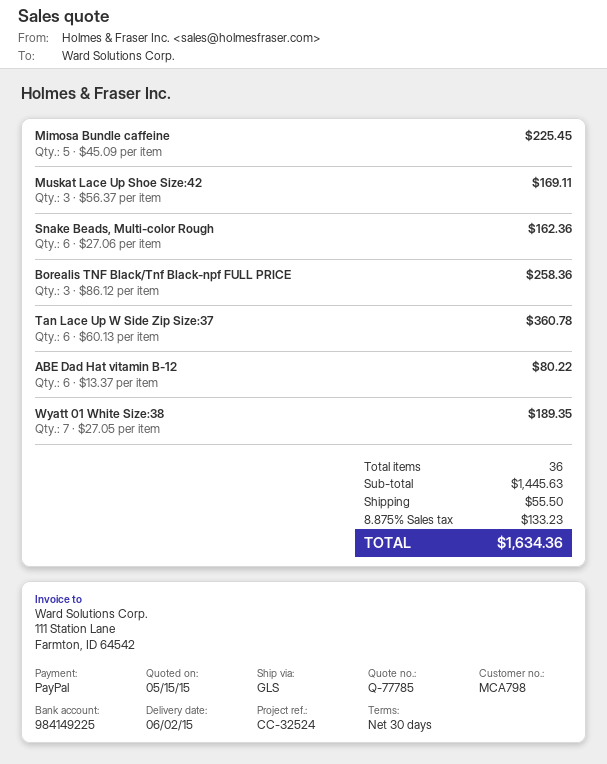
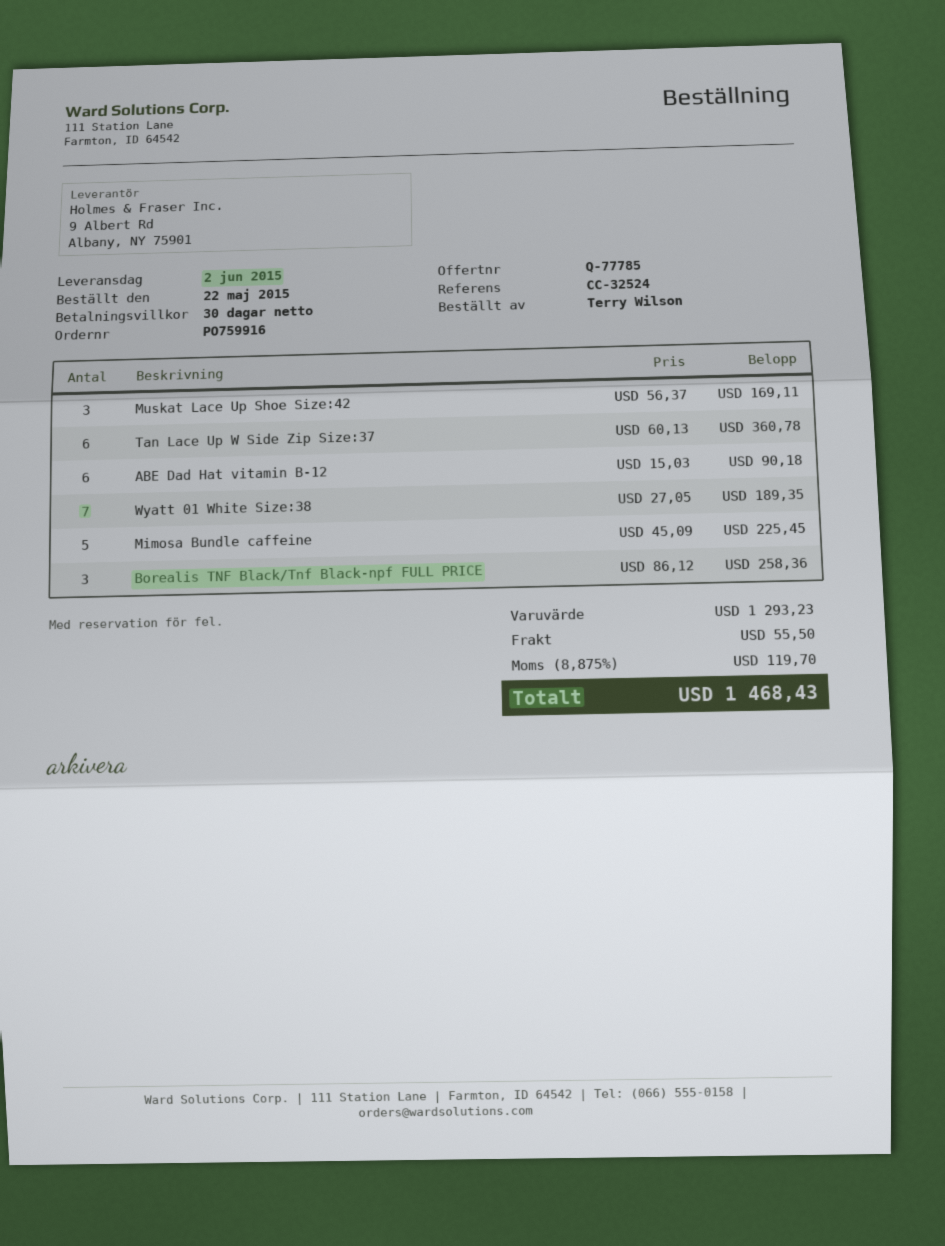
Snake Beads, Multi-color Rough: 6 x 27.06 = 162.36 -> none
ABE Dad Hat vitamin B-12: 6 x 13.37 = 80.22 -> 6 x 15.03 = 90.18
subtotal: 1445.63 -> 1293.23
tax: 8.875% = 133.23 -> 8.875% = 119.70
total: 1634.36 -> 1468.43

